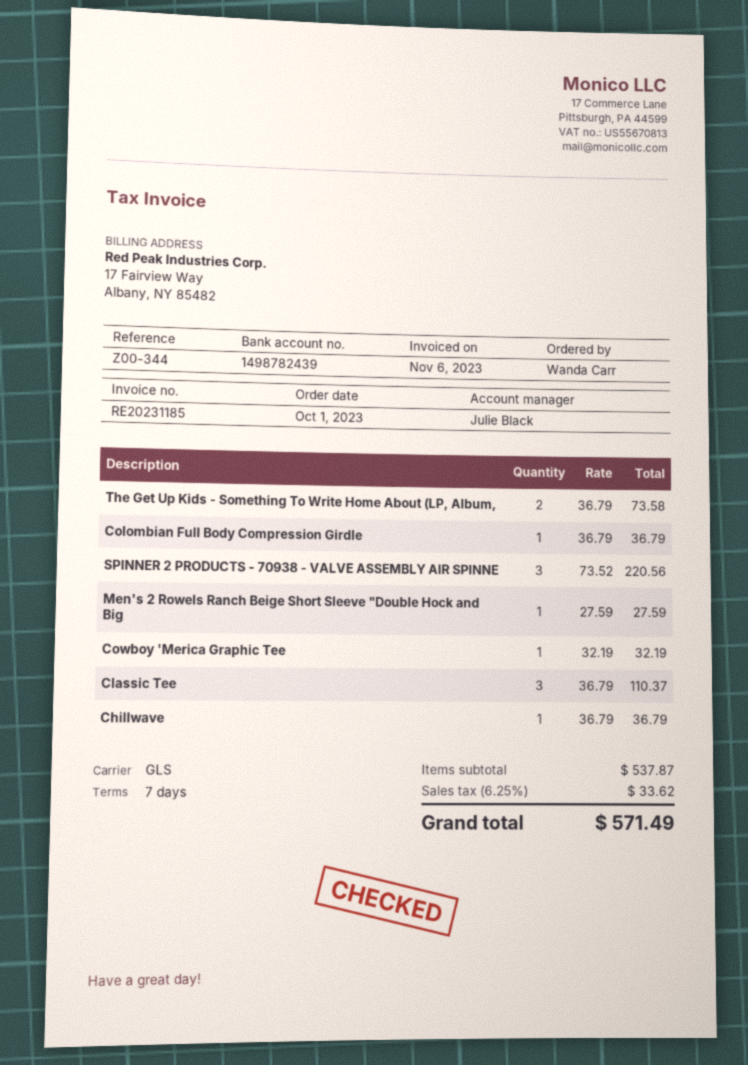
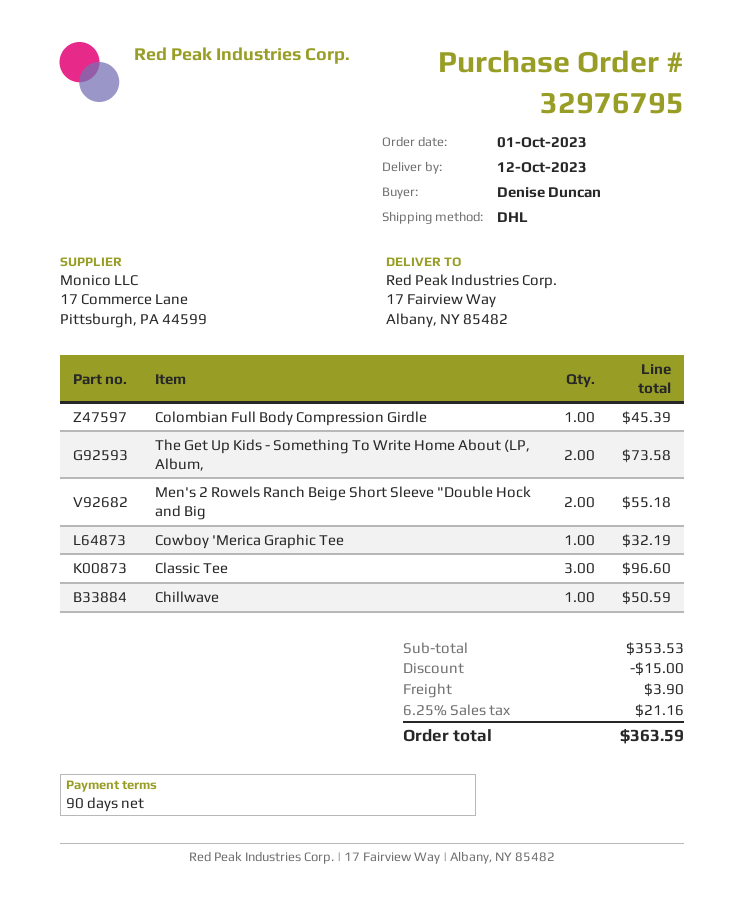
payment terms: 7 days -> 90 days
ordered by: Wanda Carr -> Denise Duncan
shipping method: GLS -> DHL
Colombian Full Body Compression Girdle: 1 for 36.79 -> 1 for 45.39
SPINNER 2 PRODUCTS - 70938 - VALVE ASSEMBLY AIR SPINNE: 3 for 220.56 -> none
Men's 2 Rowels Ranch Beige Short Sleeve "Double Hock and Big: 1 for 27.59 -> 2 for 55.18
Classic Tee: 3 for 110.37 -> 3 for 96.60
Chillwave: 1 for 36.79 -> 1 for 50.59
subtotal: 537.87 -> 353.53
discount: none -> 15.00
shipping: none -> 3.90
tax: 6.25% = 33.62 -> 6.25% = 21.16
total: 571.49 -> 363.59

